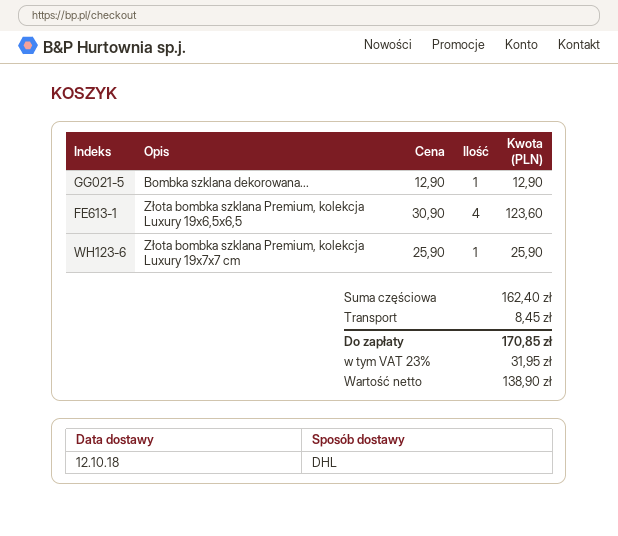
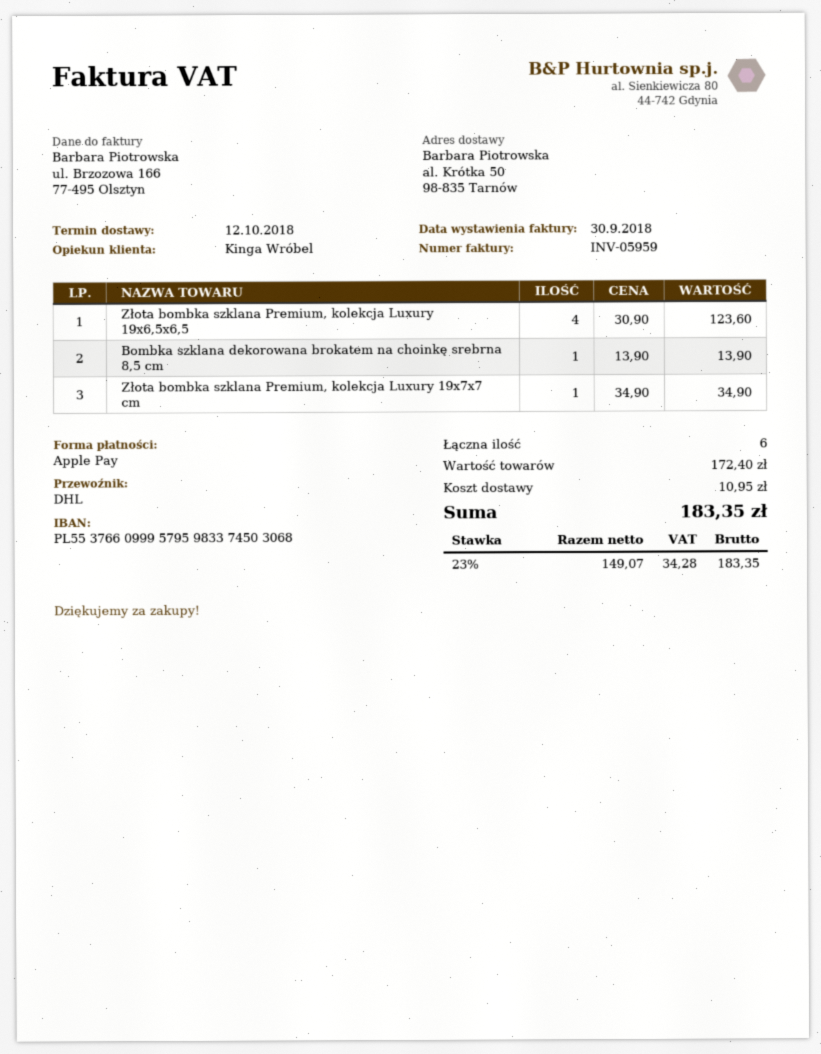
Bombka szklana dekorowana...: 1 x 12.90 = 12.90 -> 1 x 13.90 = 13.90
Złota bombka szklana Premium, kolekcja Luxury 19x7x7 cm: 1 x 25.90 = 25.90 -> 1 x 34.90 = 34.90
subtotal: 162.40 -> 172.40
shipping: 8.45 -> 10.95
net: 138.90 -> 149.07
tax: 23% = 31.95 -> 23% = 34.28
total: 170.85 -> 183.35

